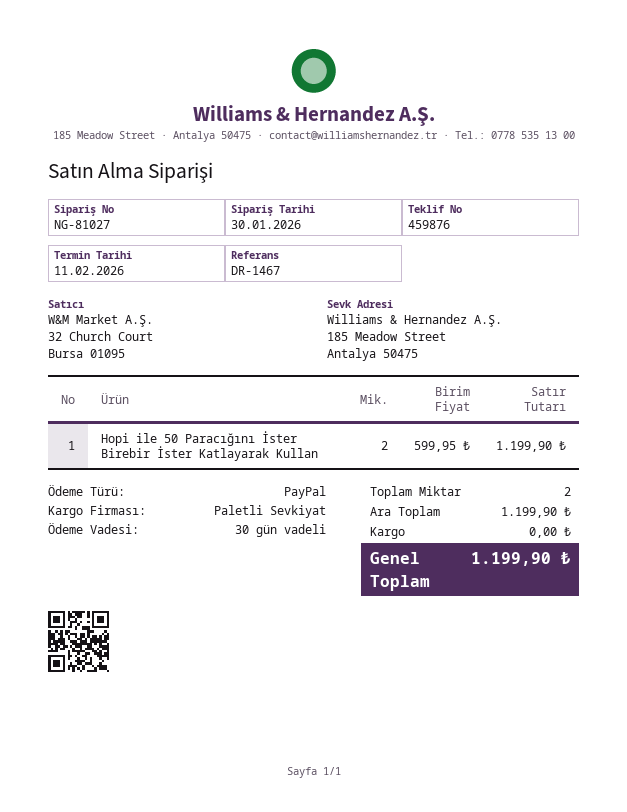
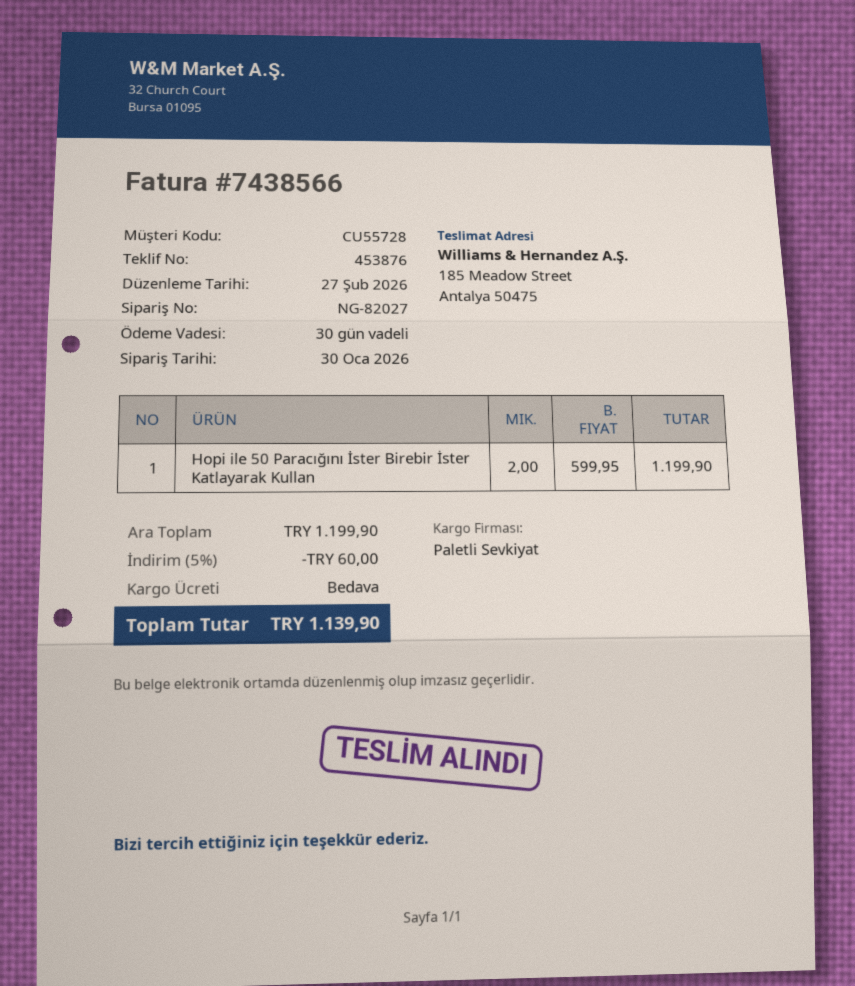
quote number: 459876 -> 453876
order number: NG-81027 -> NG-82027
discount: none -> 5% = 60.00
total: 1199.90 -> 1139.90

